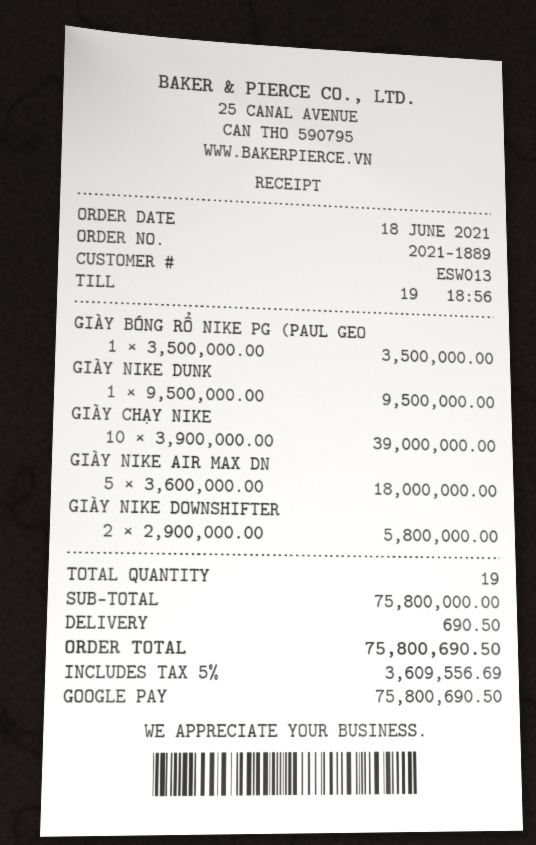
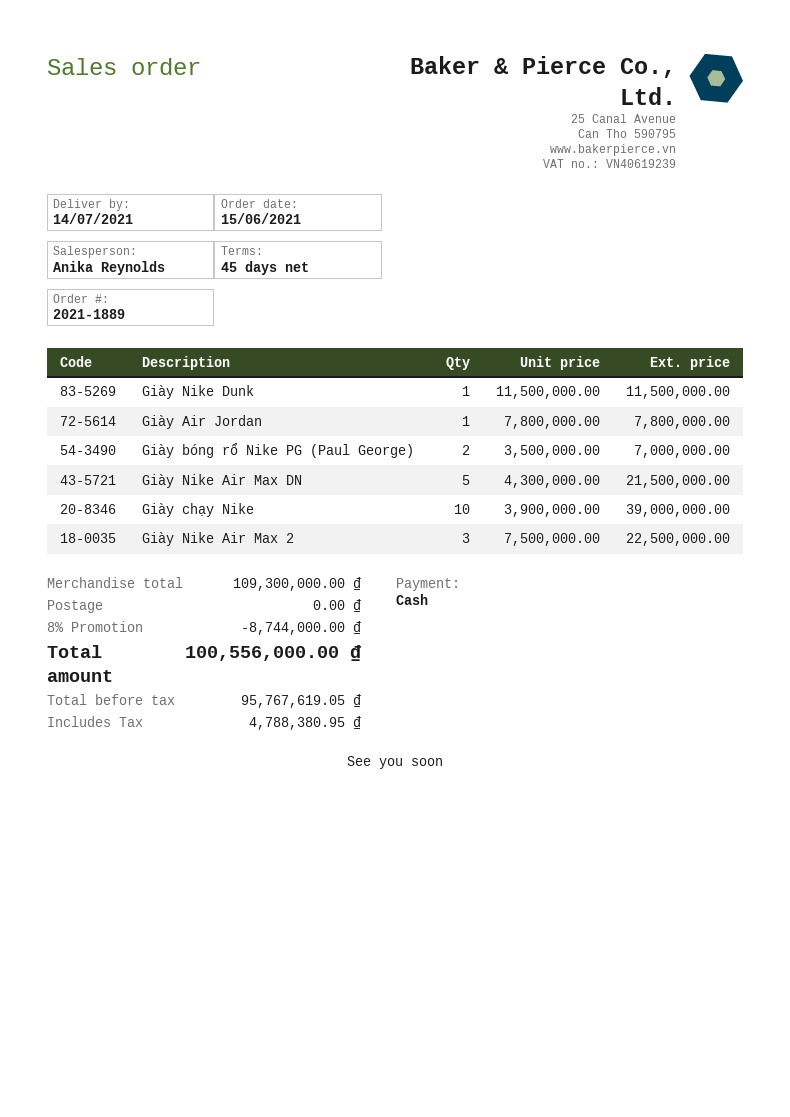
order date: 2021-06-18 -> 2021-06-15
payment method: Google Pay -> cash
GIÀY BÓNG RỔ NIKE PG (PAUL GEO: 1 x 3500000.00 = 3500000.00 -> 2 x 3500000.00 = 7000000.00
GIÀY NIKE DUNK: 1 x 9500000.00 = 9500000.00 -> 1 x 11500000.00 = 11500000.00
GIÀY NIKE AIR MAX DN: 5 x 3600000.00 = 18000000.00 -> 5 x 4300000.00 = 21500000.00
GIÀY NIKE DOWNSHIFTER: 2 x 2900000.00 = 5800000.00 -> none
Giày Air Jordan: none -> 1 x 7800000.00 = 7800000.00
Giày Nike Air Max 2: none -> 3 x 7500000.00 = 22500000.00
subtotal: 75800000.00 -> 109300000.00
discount: none -> 8% = 8744000.00
shipping: 690.50 -> 0.00
tax: 3609556.69 -> 4788380.95
total: 75800690.50 -> 100556000.00

